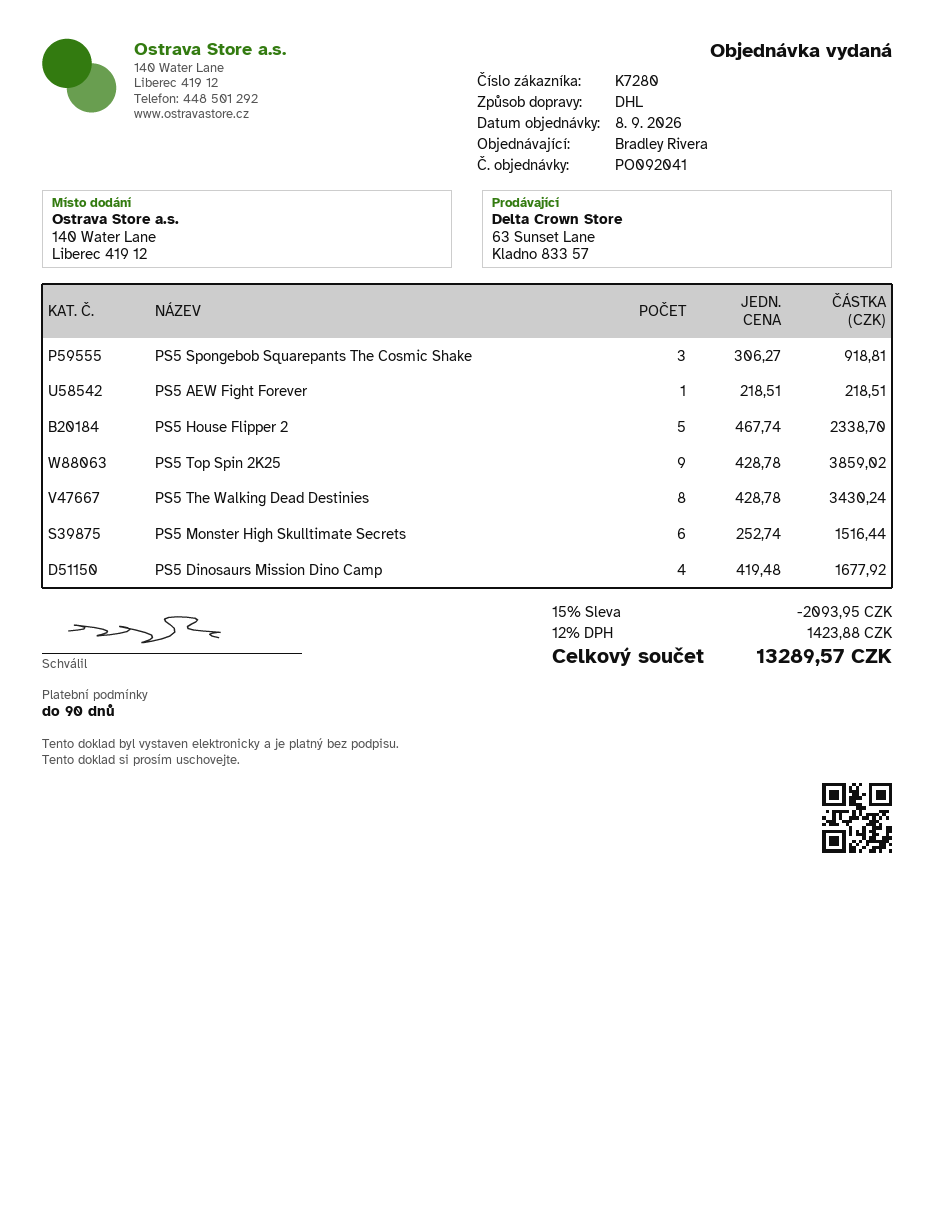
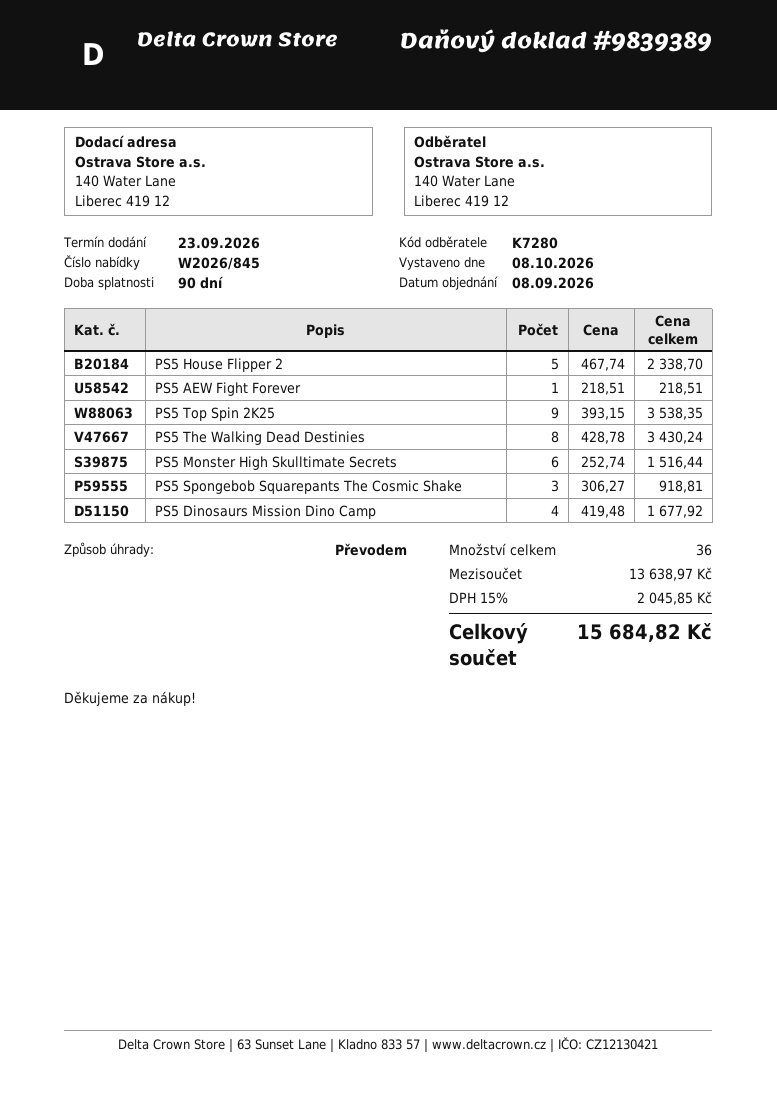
PS5 Top Spin 2K25: 9 x 428.78 = 3859.02 -> 9 x 393.15 = 3538.35
discount: 15% = 2093.95 -> none
tax: 12% = 1423.88 -> 15% = 2045.85
total: 13289.57 -> 15684.82

